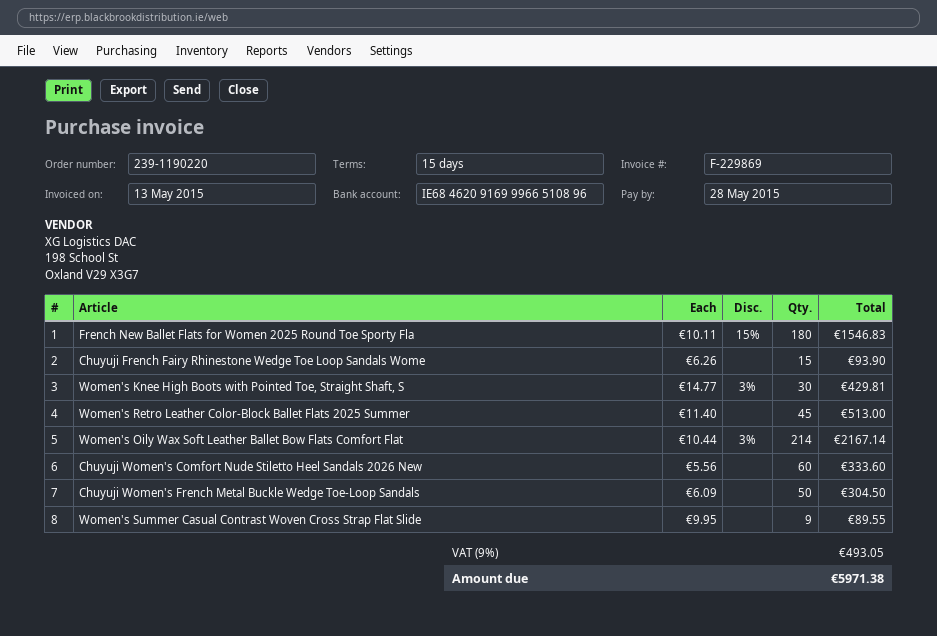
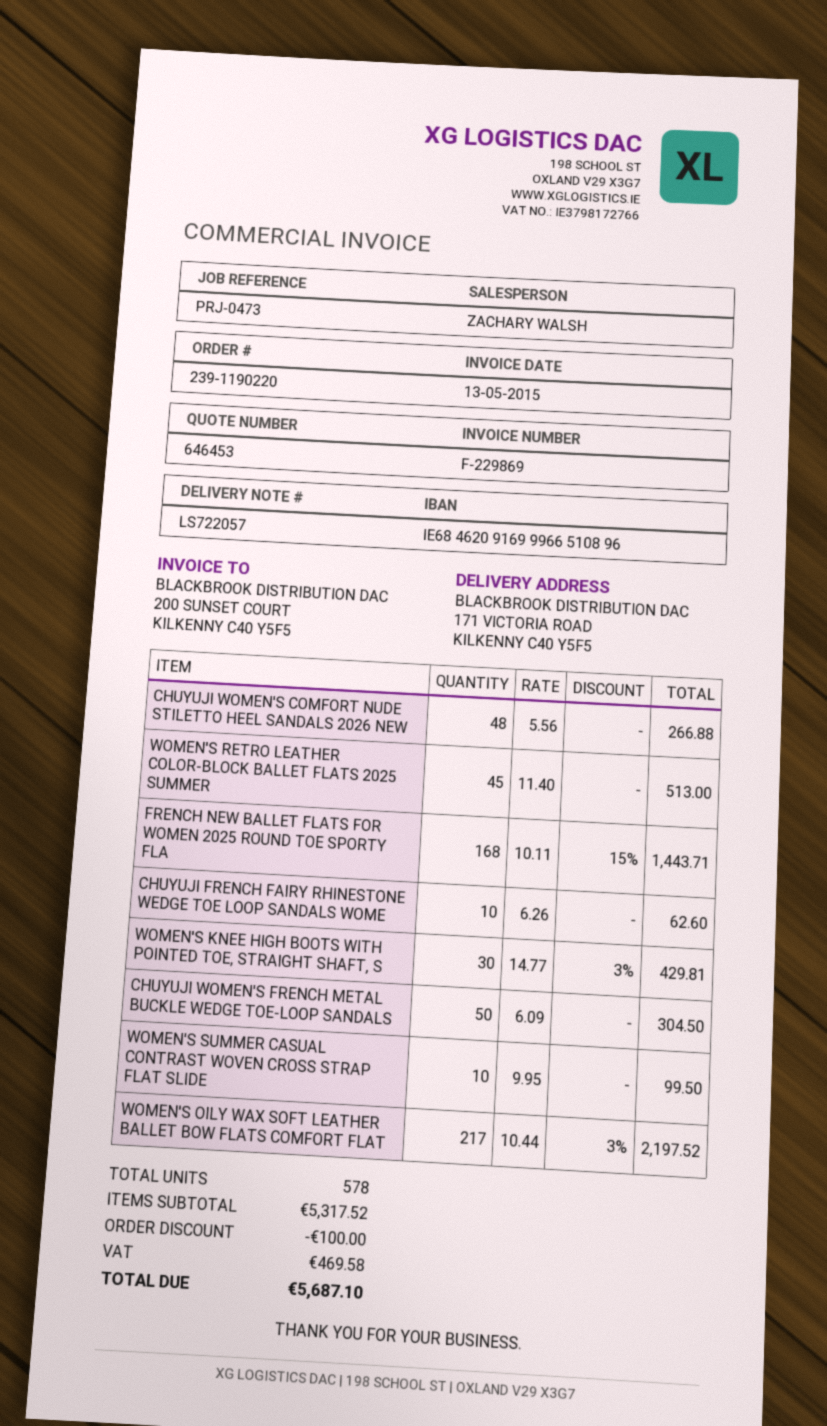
French New Ballet Flats for Women 2025 Round Toe Sporty Fla: 180 x 10.11 - 15% = 1546.83 -> 168 x 10.11 - 15% = 1443.71
Chuyuji French Fairy Rhinestone Wedge Toe Loop Sandals Wome: 15 x 6.26 = 93.90 -> 10 x 6.26 = 62.60
Women's Oily Wax Soft Leather Ballet Bow Flats Comfort Flat: 214 x 10.44 - 3% = 2167.14 -> 217 x 10.44 - 3% = 2197.52
Chuyuji Women's Comfort Nude Stiletto Heel Sandals 2026 New: 60 x 5.56 = 333.60 -> 48 x 5.56 = 266.88
Women's Summer Casual Contrast Woven Cross Strap Flat Slide: 9 x 9.95 = 89.55 -> 10 x 9.95 = 99.50
discount: none -> 100.00
tax: 493.05 -> 469.58
total: 5971.38 -> 5687.10

